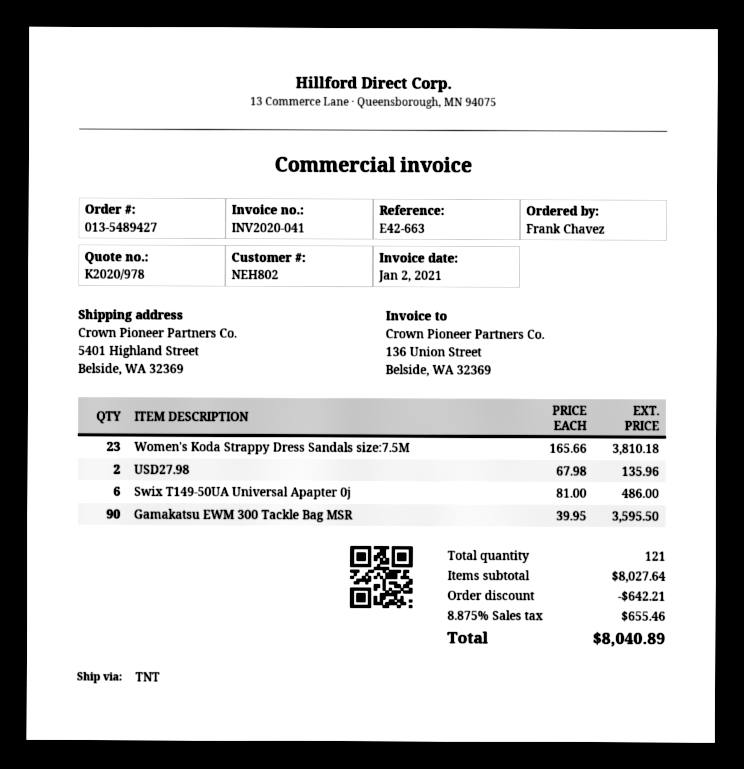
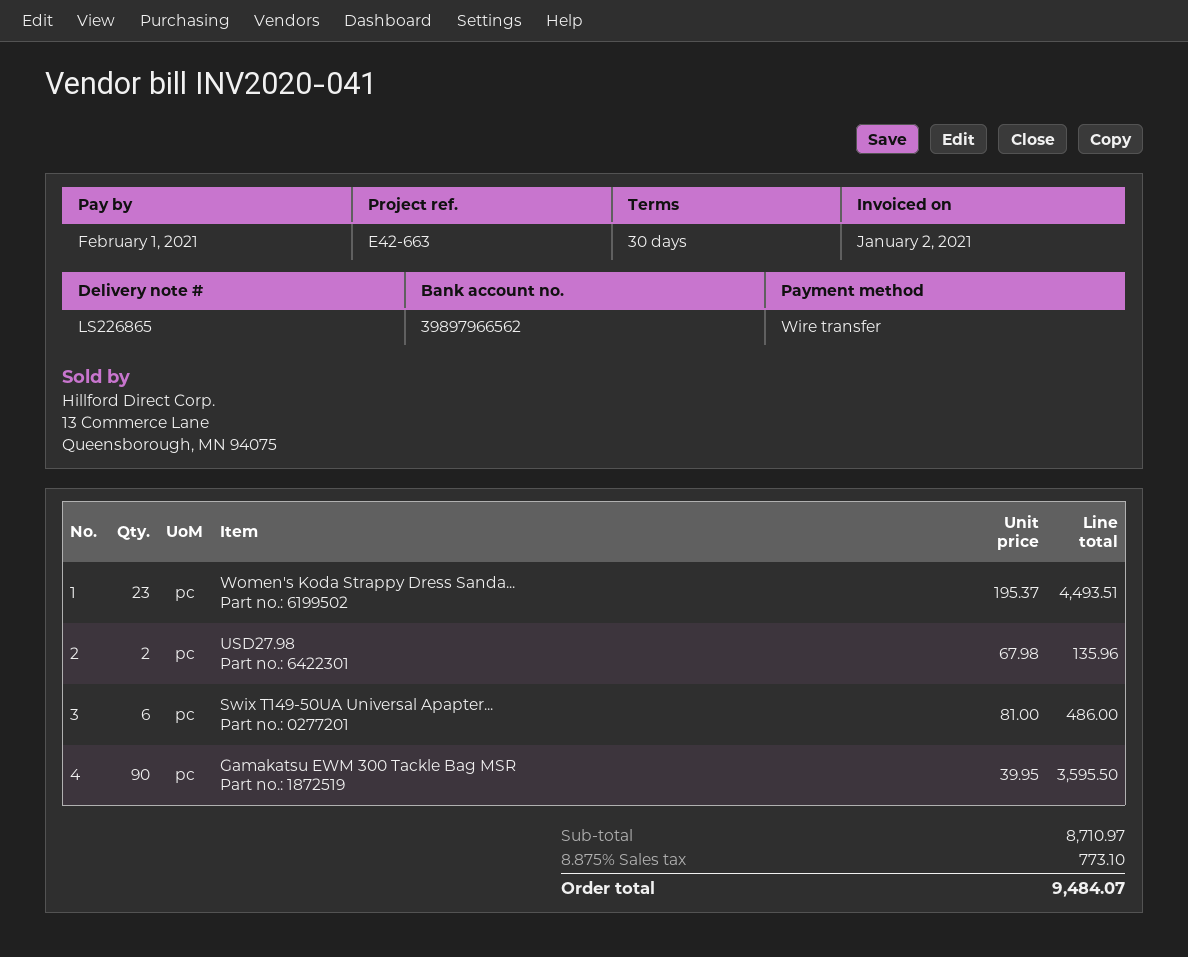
Women's Koda Strappy Dress Sandals size:7.5M: 23 x 165.66 = 3810.18 -> 23 x 195.37 = 4493.51
subtotal: 8027.64 -> 8710.97
discount: 642.21 -> none
tax: 8.875% = 655.46 -> 8.875% = 773.10
total: 8040.89 -> 9484.07

